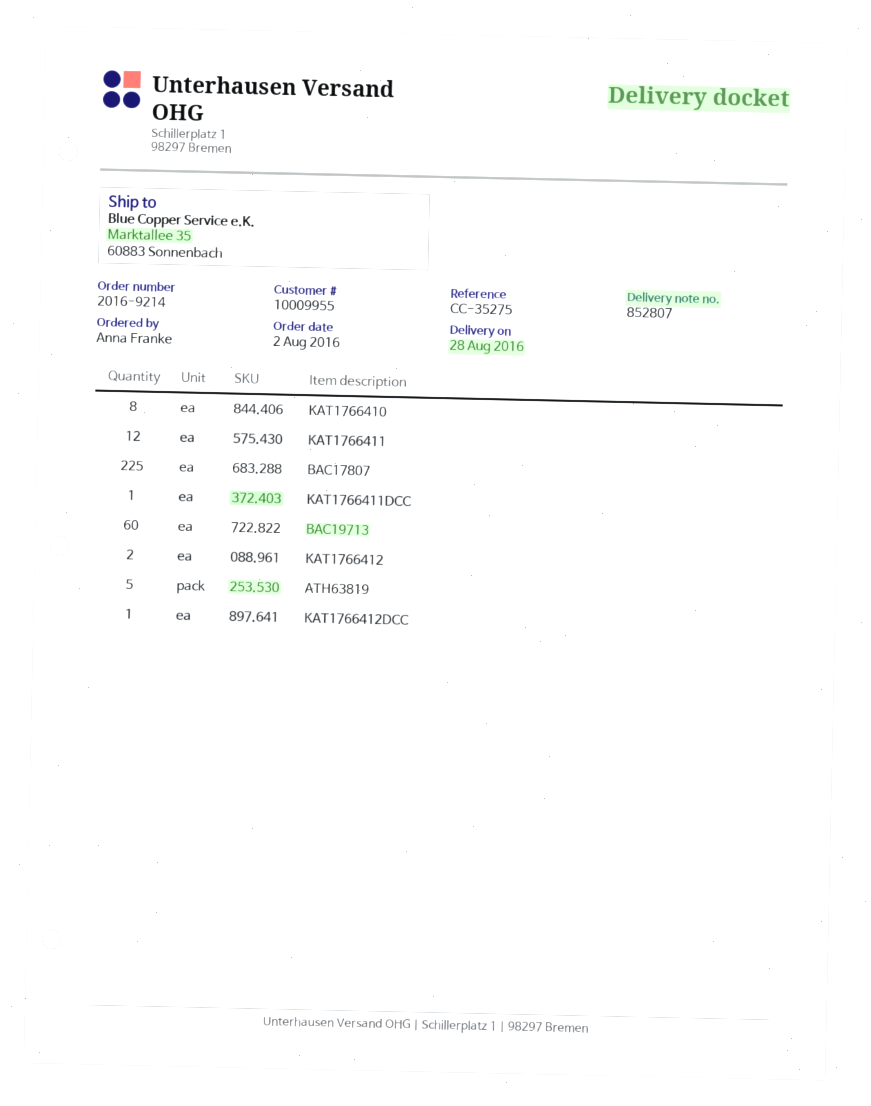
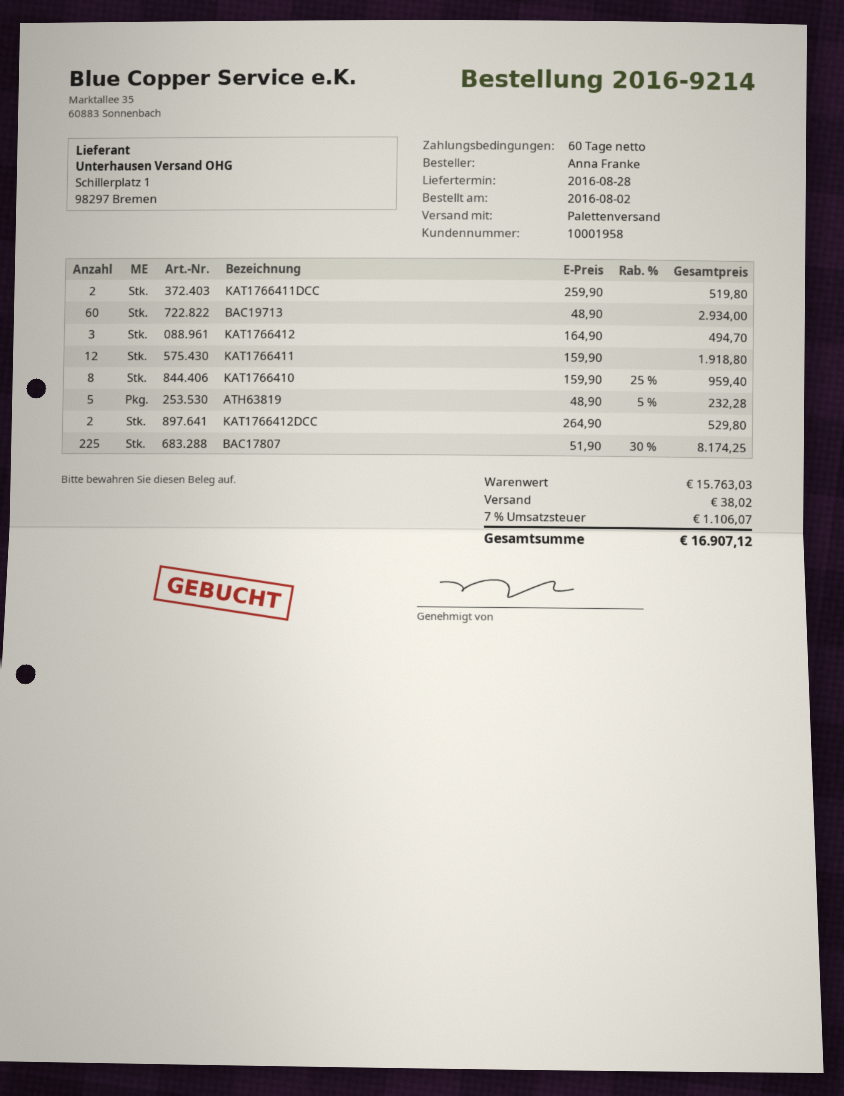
customer number: 10009955 -> 10001958
KAT1766411DCC: 1 -> 2
KAT1766412: 2 -> 3
KAT1766412DCC: 1 -> 2

